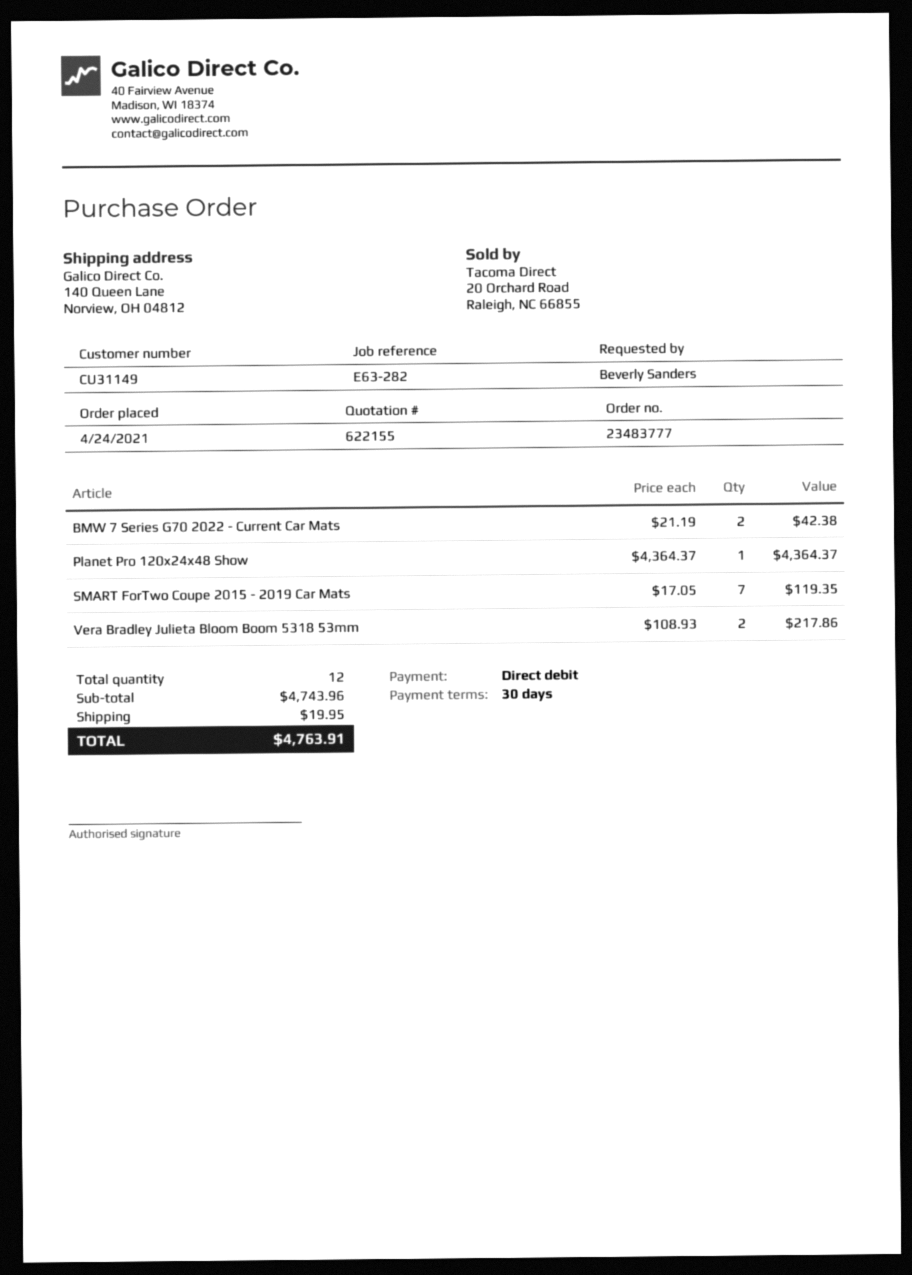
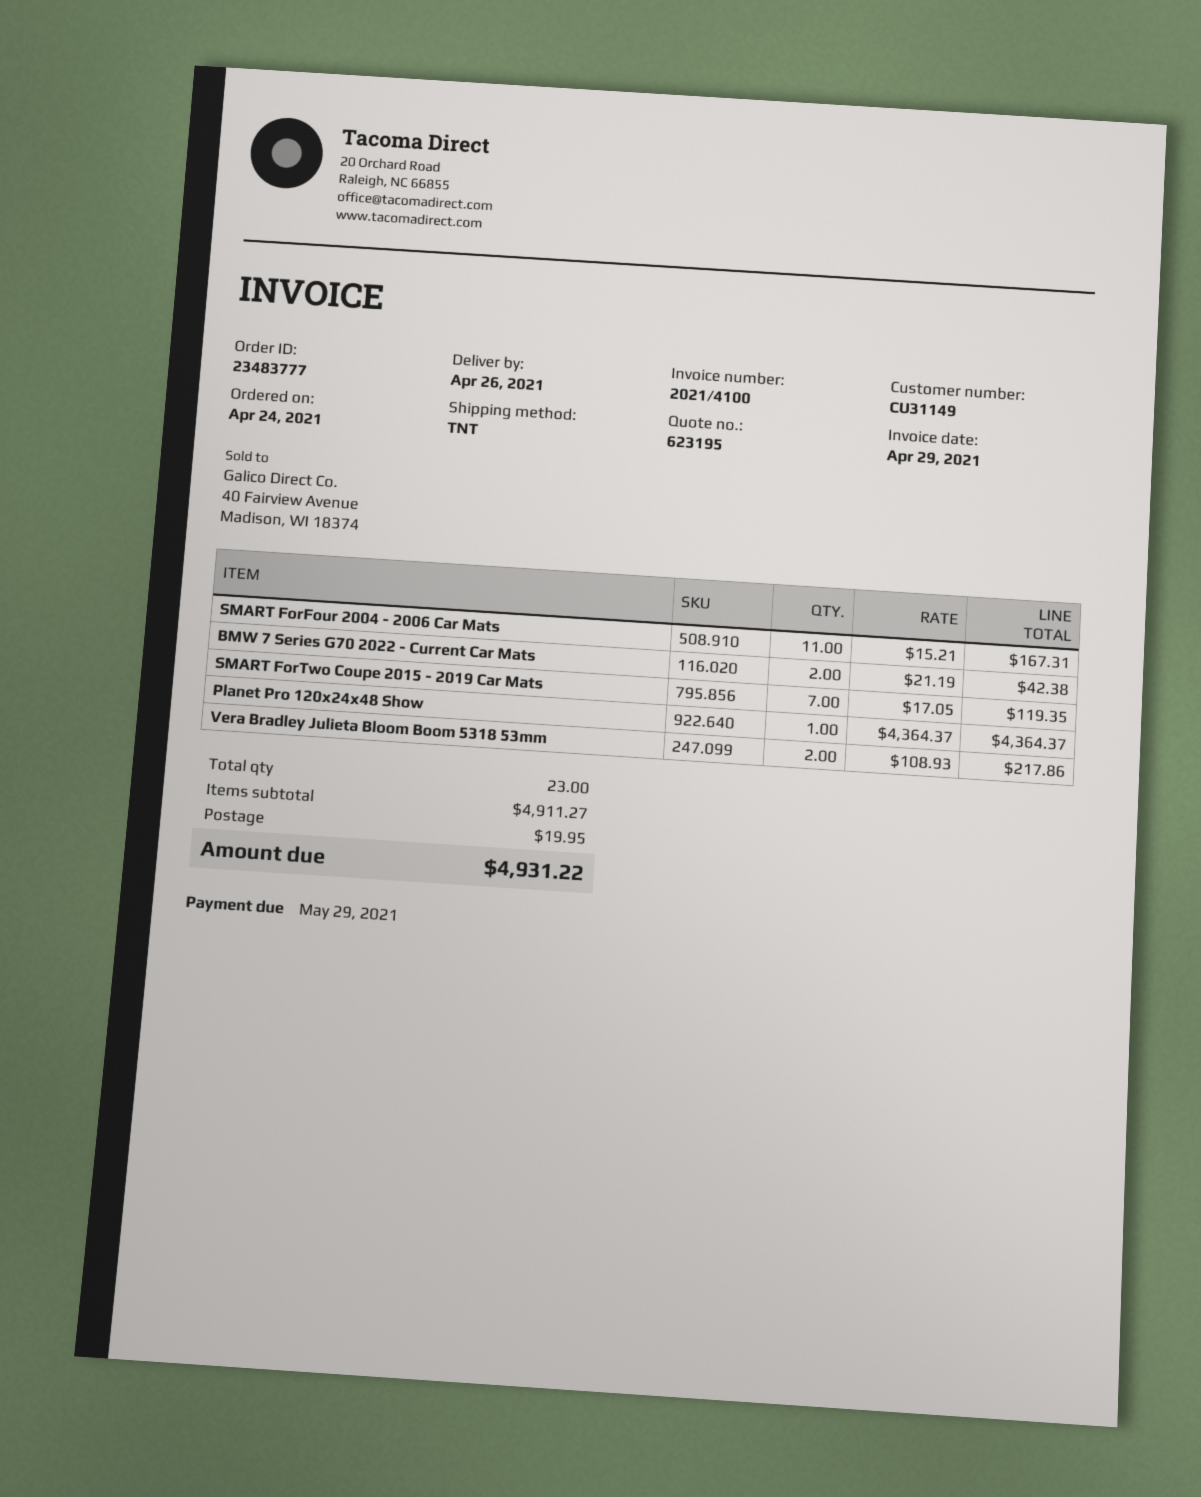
quote number: 622155 -> 623195
SMART ForFour 2004 - 2006 Car Mats: none -> 11 x 15.21 = 167.31
total quantity: 12 -> 23
subtotal: 4743.96 -> 4911.27
total: 4763.91 -> 4931.22

